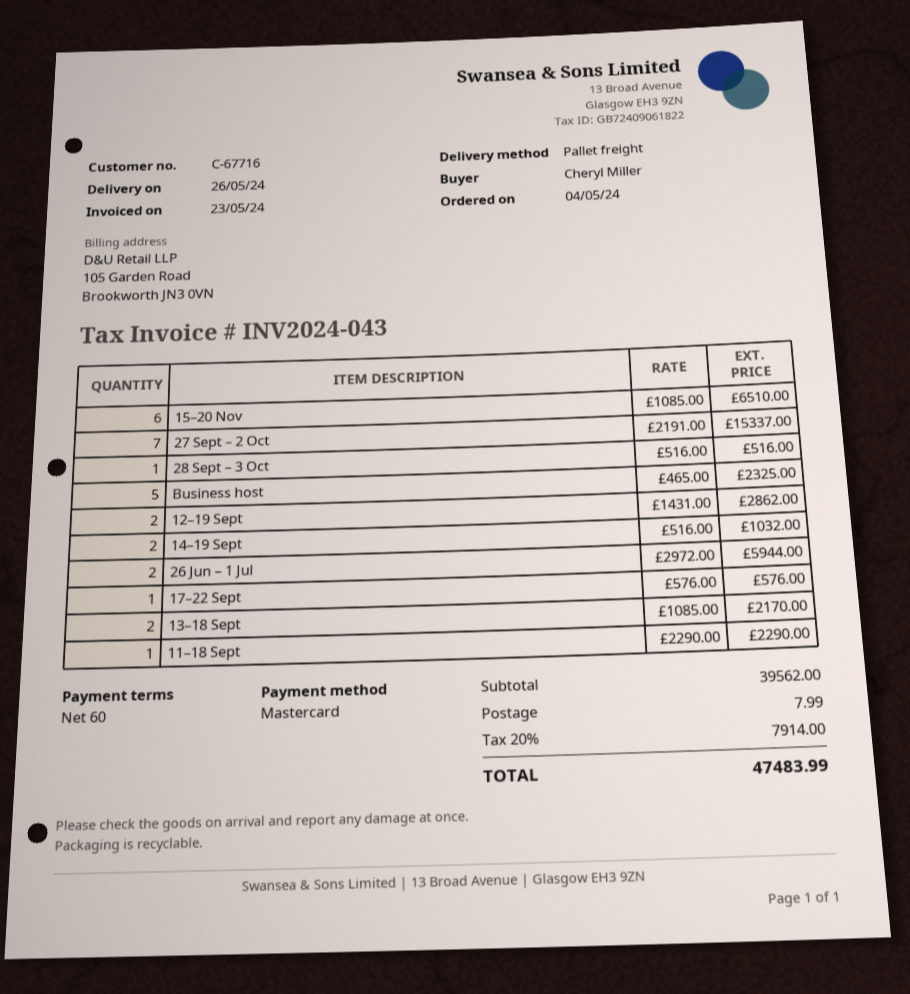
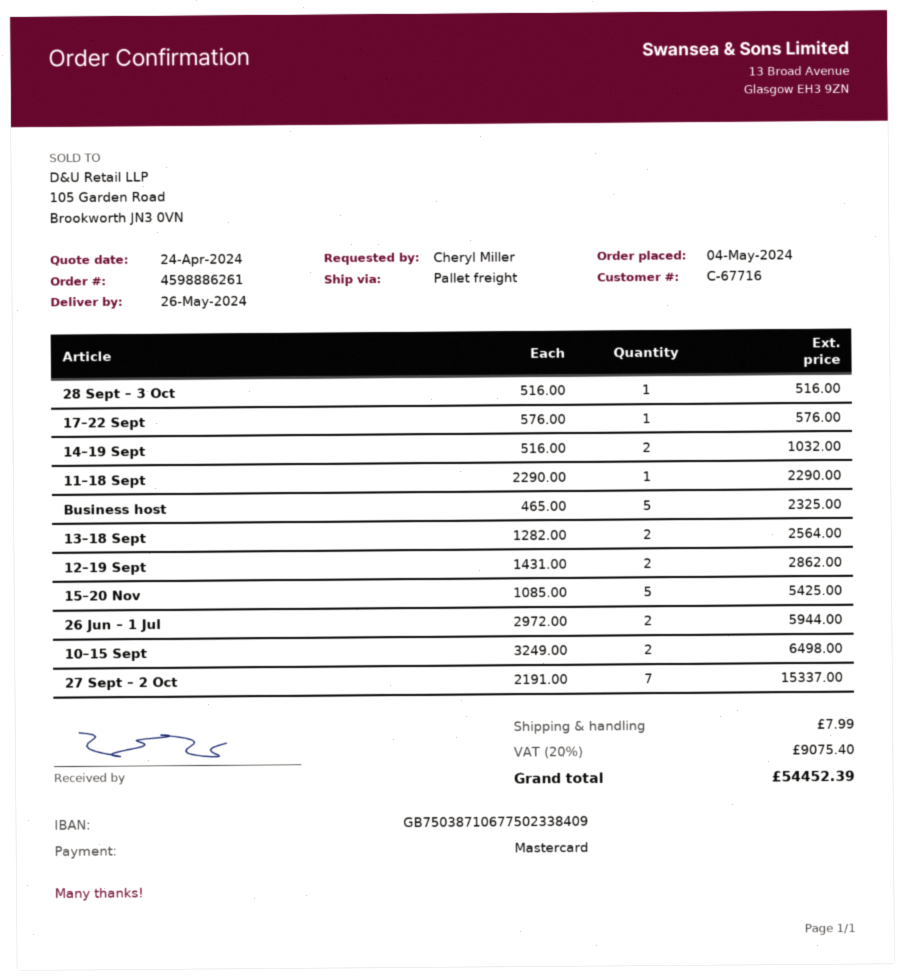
15–20 Nov: 6 x 1085.00 = 6510.00 -> 5 x 1085.00 = 5425.00
13–18 Sept: 2 x 1085.00 = 2170.00 -> 2 x 1282.00 = 2564.00
10–15 Sept: none -> 2 x 3249.00 = 6498.00
tax: 20% = 7914.00 -> 20% = 9075.40
total: 47483.99 -> 54452.39

